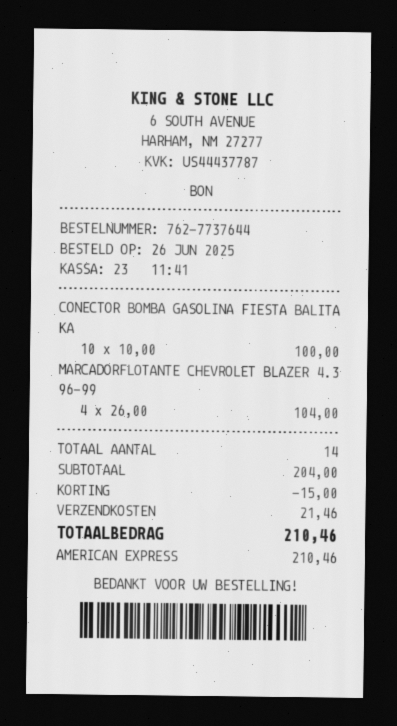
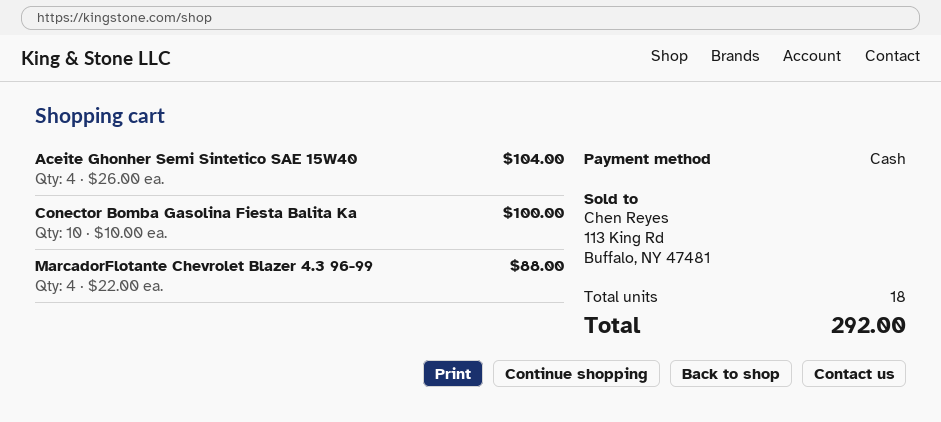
payment method: American Express -> cash
MARCADORFLOTANTE CHEVROLET BLAZER 4.3 96-99: 4 x 26.00 = 104.00 -> 4 x 22.00 = 88.00
Aceite Ghonher Semi Sintetico SAE 15W40: none -> 4 x 26.00 = 104.00
total quantity: 14 -> 18
discount: 15.00 -> none
shipping: 21.46 -> none
total: 210.46 -> 292.00

